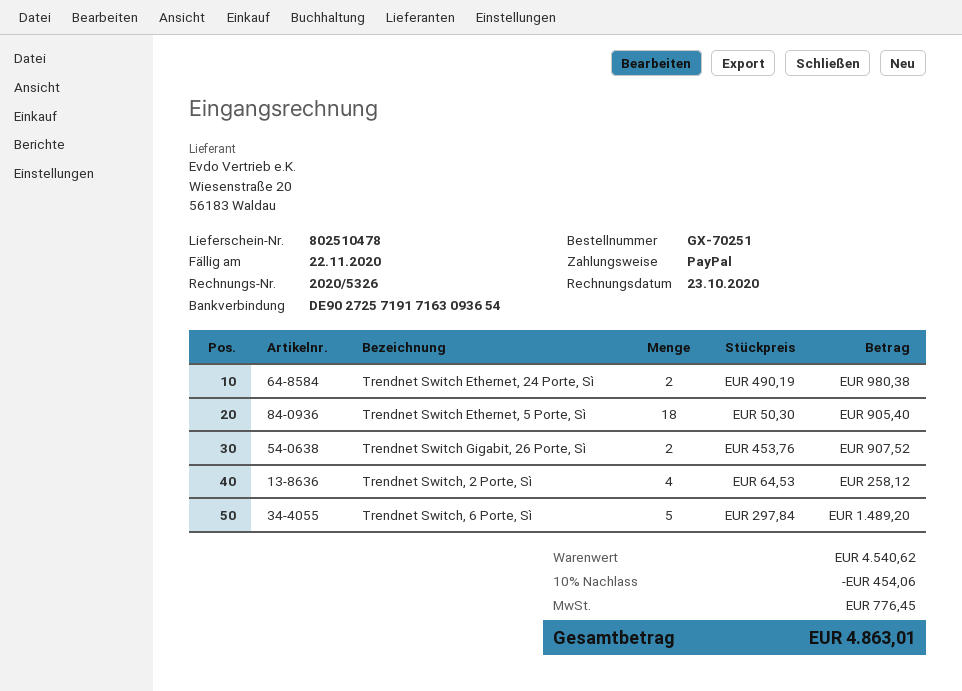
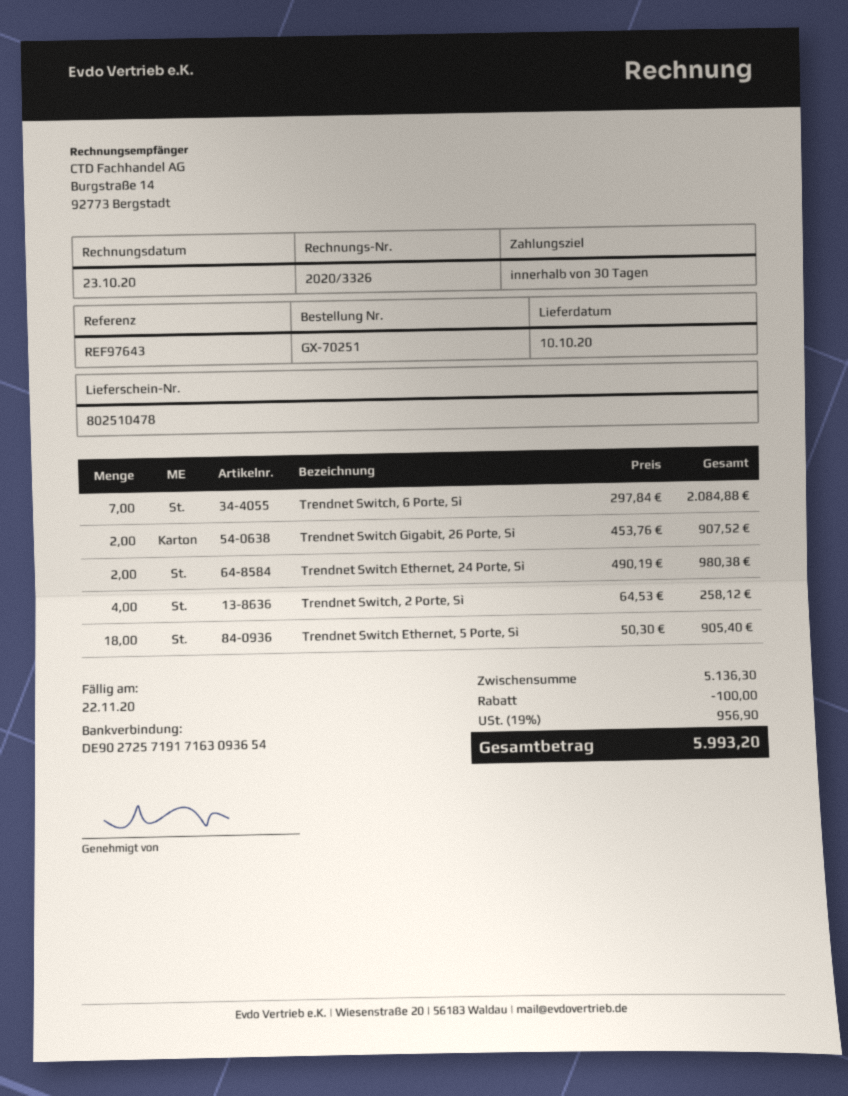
invoice number: 2020/5326 -> 2020/3326
Trendnet Switch, 6 Porte, Sì: 5 x 297.84 = 1489.20 -> 7 x 297.84 = 2084.88
subtotal: 4540.62 -> 5136.30
discount: 454.06 -> 100.00
tax: 776.45 -> 956.90
total: 4863.01 -> 5993.20

